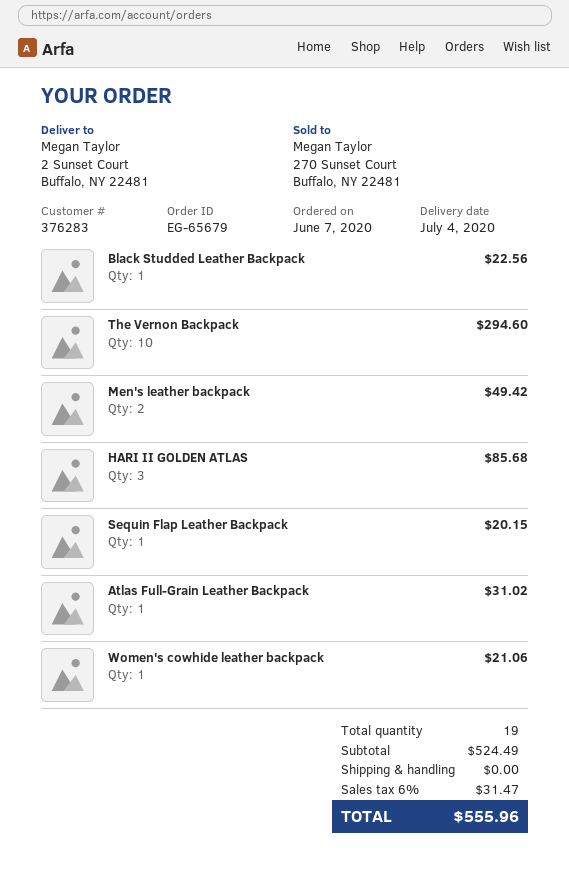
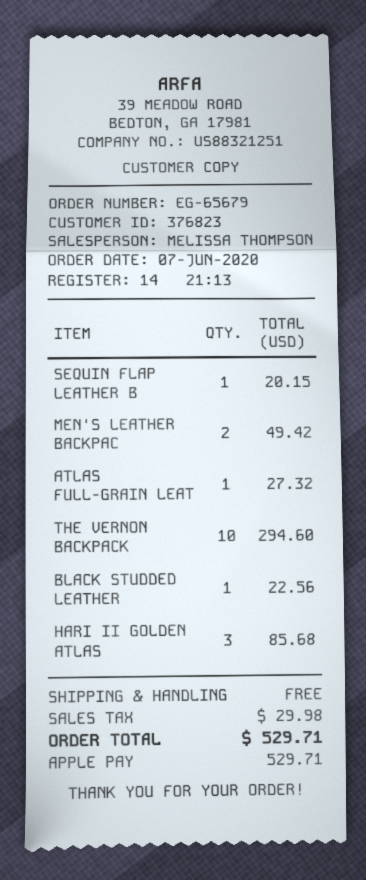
customer number: 376283 -> 376823
Atlas Full-Grain Leather Backpack: 1 for 31.02 -> 1 for 27.32
Women's cowhide leather backpack: 1 for 21.06 -> none
tax: 31.47 -> 29.98
total: 555.96 -> 529.71

